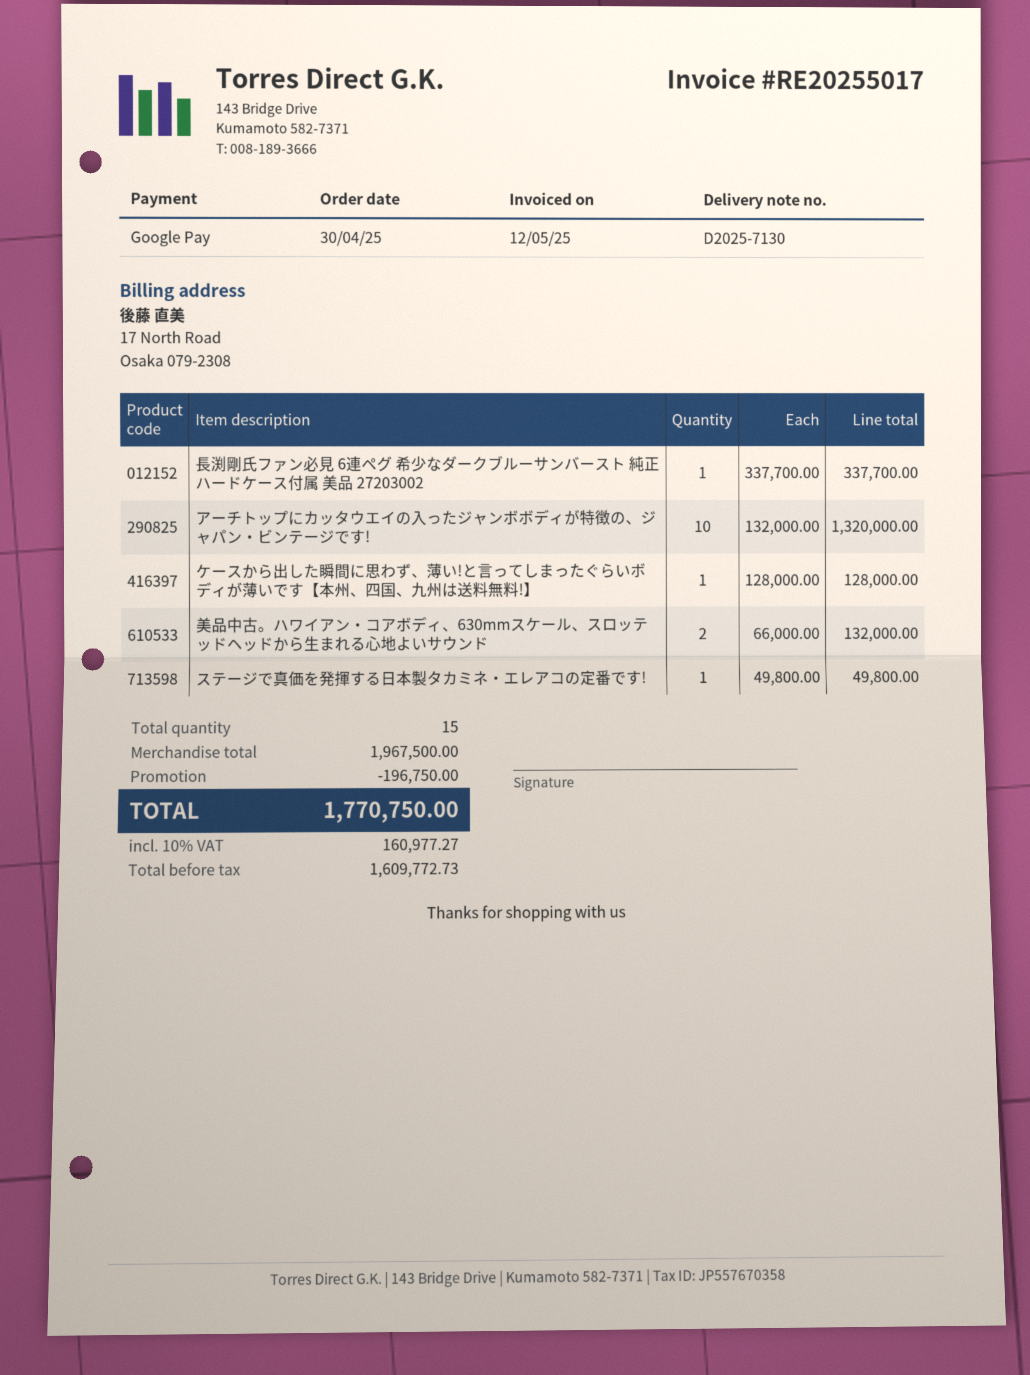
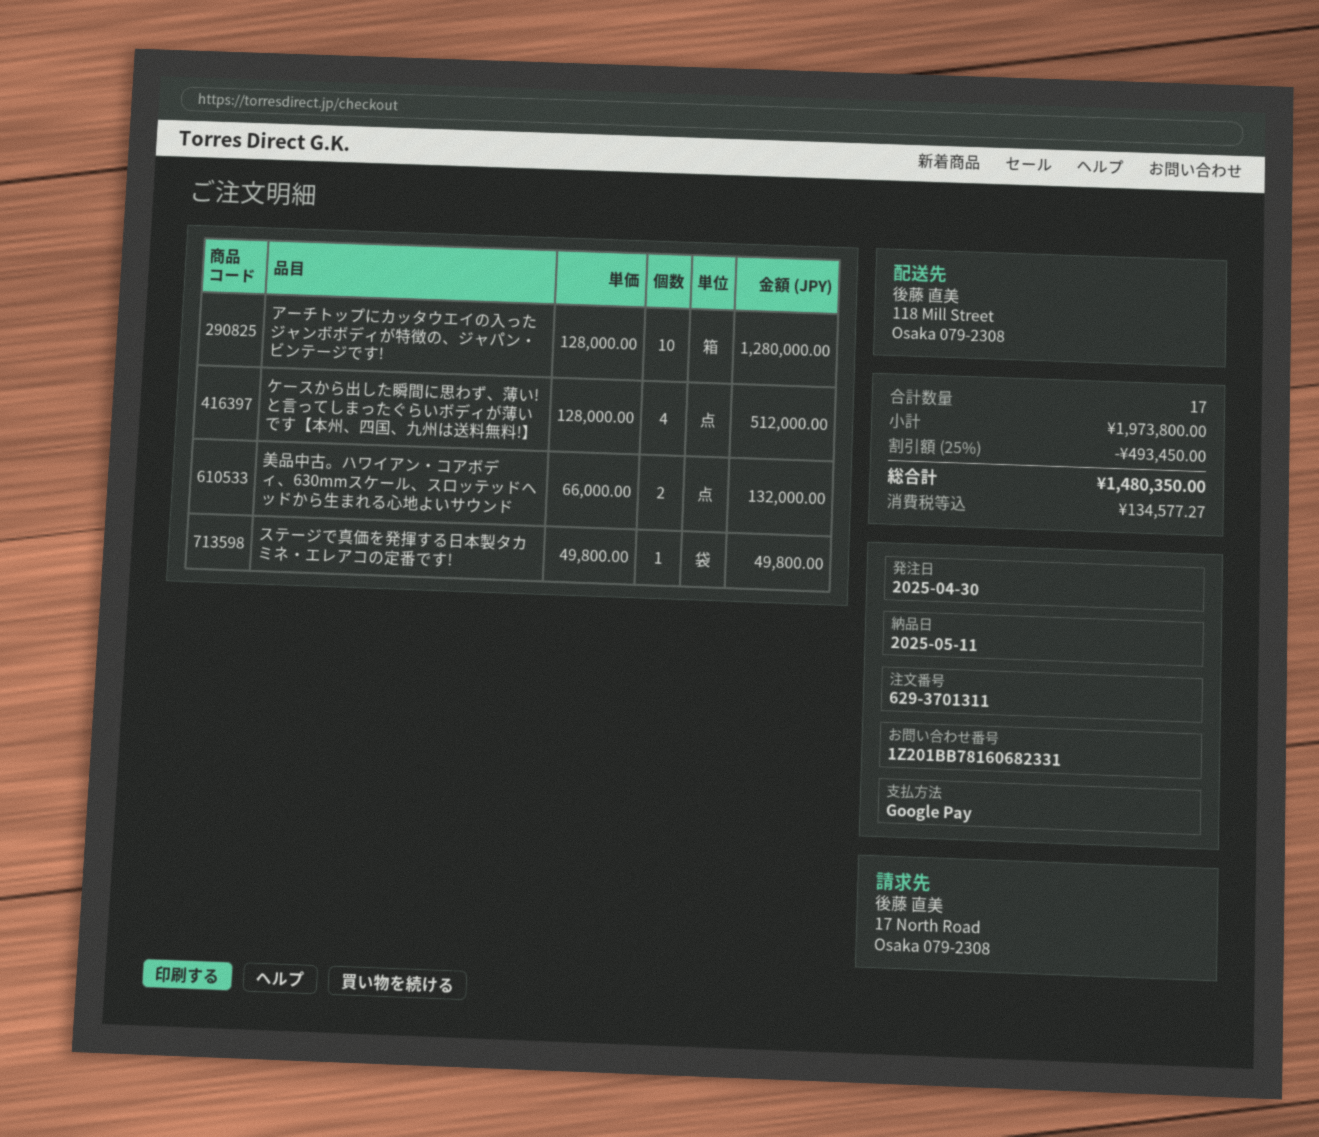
長渕剛氏ファン必見 6連ペグ 希少なダークブルーサンバースト 純正ハードケース付属 美品 27203002: 1 x 337700.00 = 337700.00 -> none
アーチトップにカッタウエイの入ったジャンボボディが特徴の、ジャパン・ビンテージです!: 10 x 132000.00 = 1320000.00 -> 10 x 128000.00 = 1280000.00
ケースから出した瞬間に思わず、薄い!と言ってしまったぐらいボディが薄いです【本州、四国、九州は送料無料!】: 1 x 128000.00 = 128000.00 -> 4 x 128000.00 = 512000.00
total quantity: 15 -> 17
subtotal: 1967500.00 -> 1973800.00
discount: 196750.00 -> 493450.00
tax: 160977.27 -> 134577.27
total: 1770750.00 -> 1480350.00

